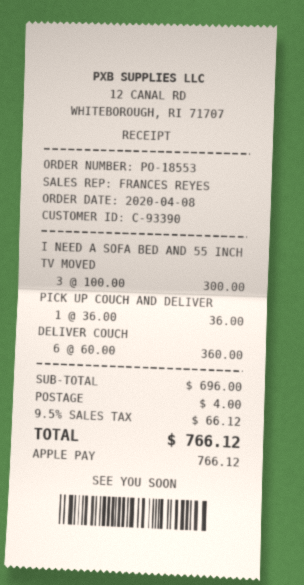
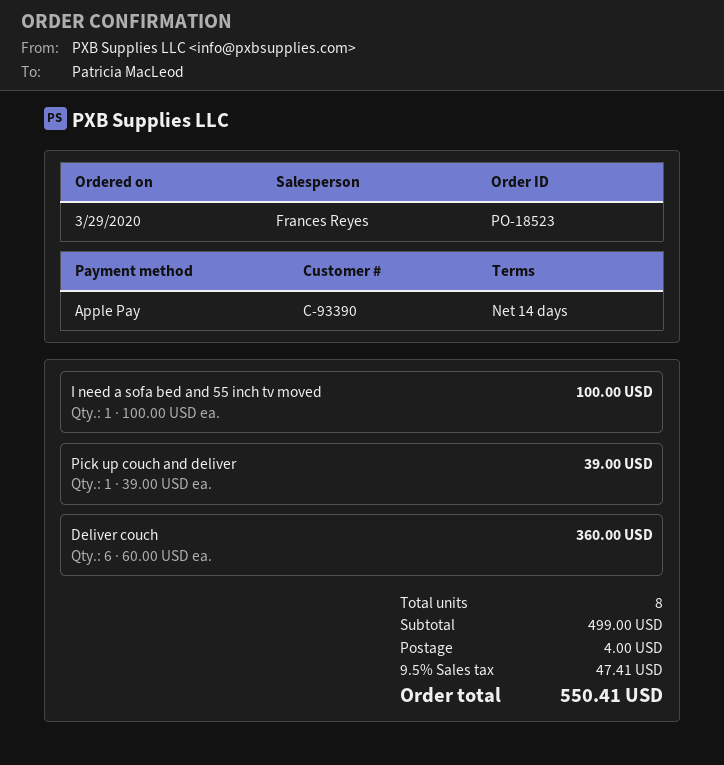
order number: PO-18553 -> PO-18523
order date: 2020-04-08 -> 2020-03-29
I NEED A SOFA BED AND 55 INCH TV MOVED: 3 x 100.00 = 300.00 -> 1 x 100.00 = 100.00
PICK UP COUCH AND DELIVER: 1 x 36.00 = 36.00 -> 1 x 39.00 = 39.00
subtotal: 696.00 -> 499.00
tax: 9.5% = 66.12 -> 9.5% = 47.41
total: 766.12 -> 550.41

